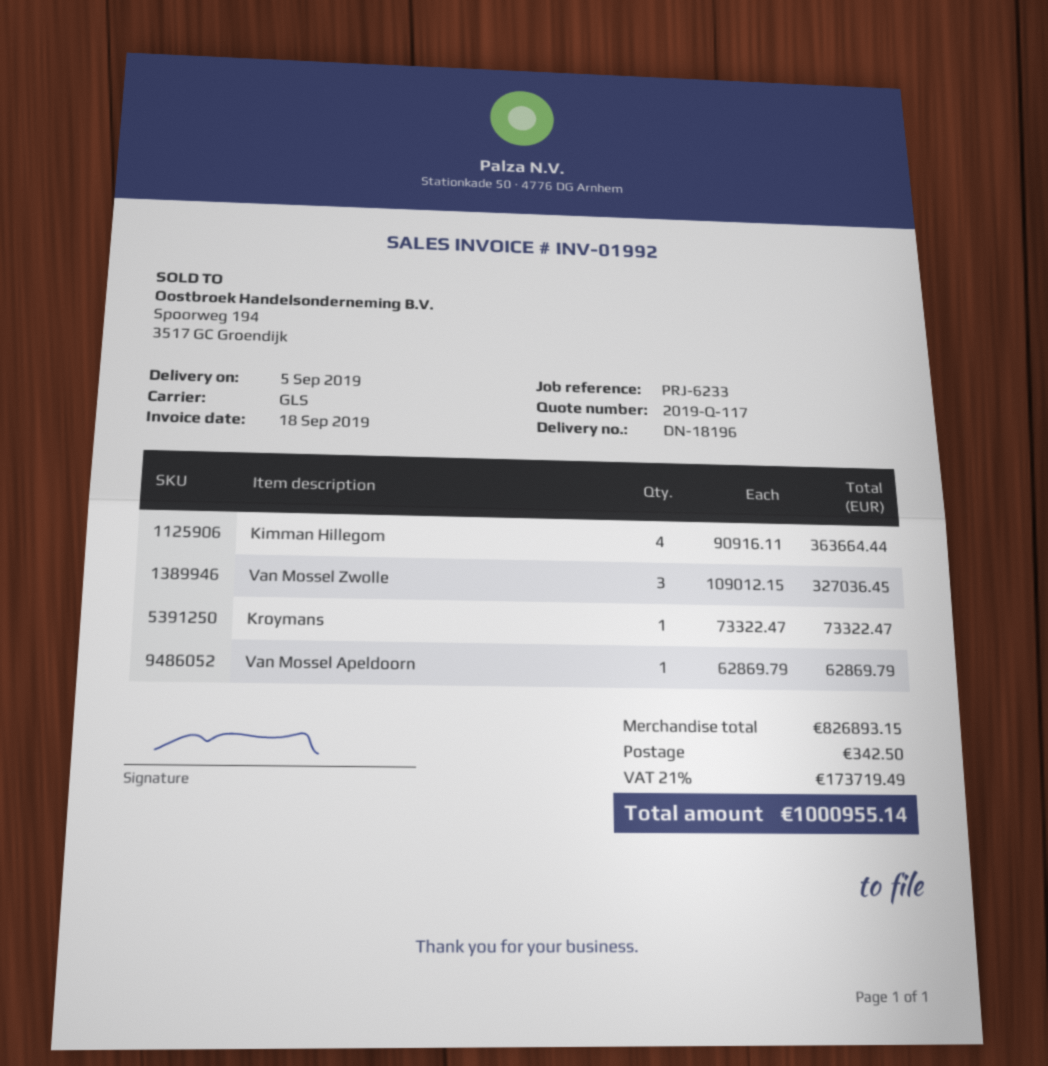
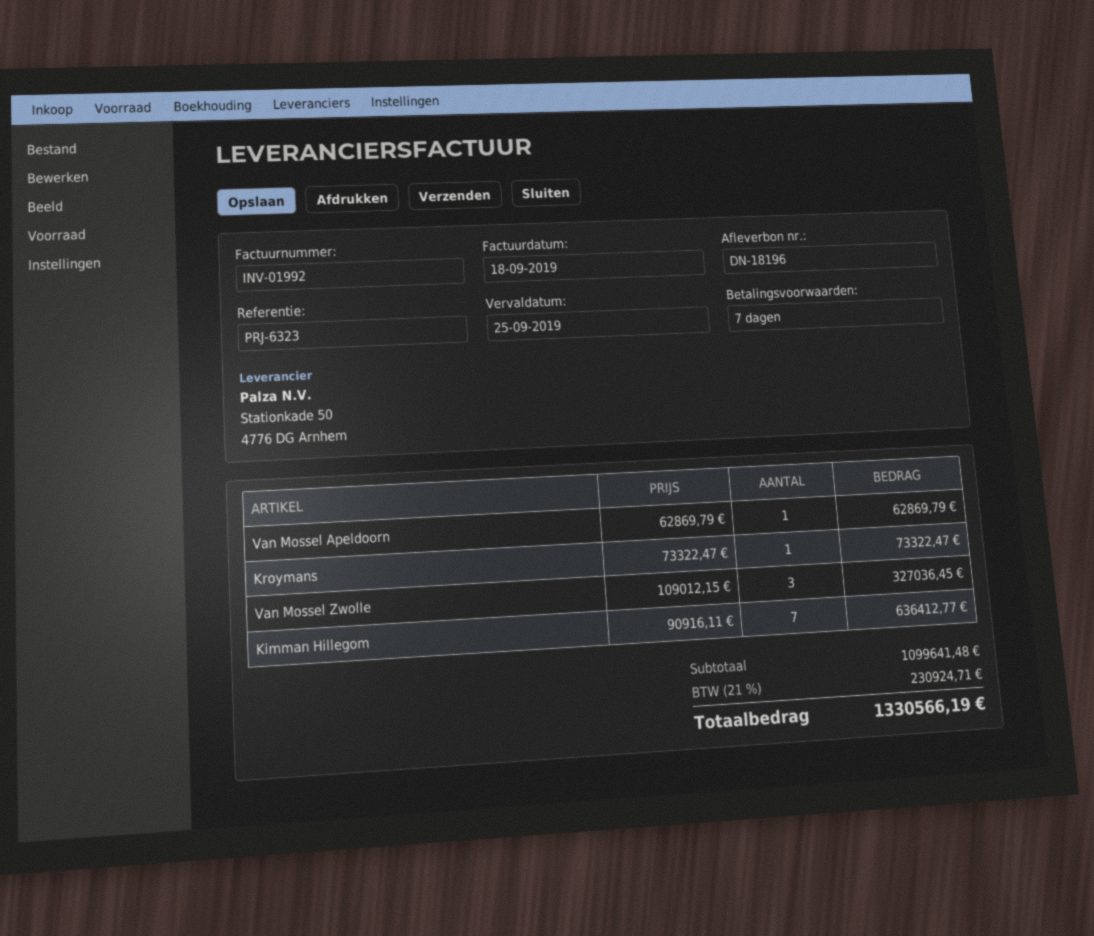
reference: PRJ-6233 -> PRJ-6323
Kimman Hillegom: 4 x 90916.11 = 363664.44 -> 7 x 90916.11 = 636412.77
subtotal: 826893.15 -> 1099641.48
shipping: 342.50 -> none
tax: 21% = 173719.49 -> 21% = 230924.71
total: 1000955.14 -> 1330566.19

